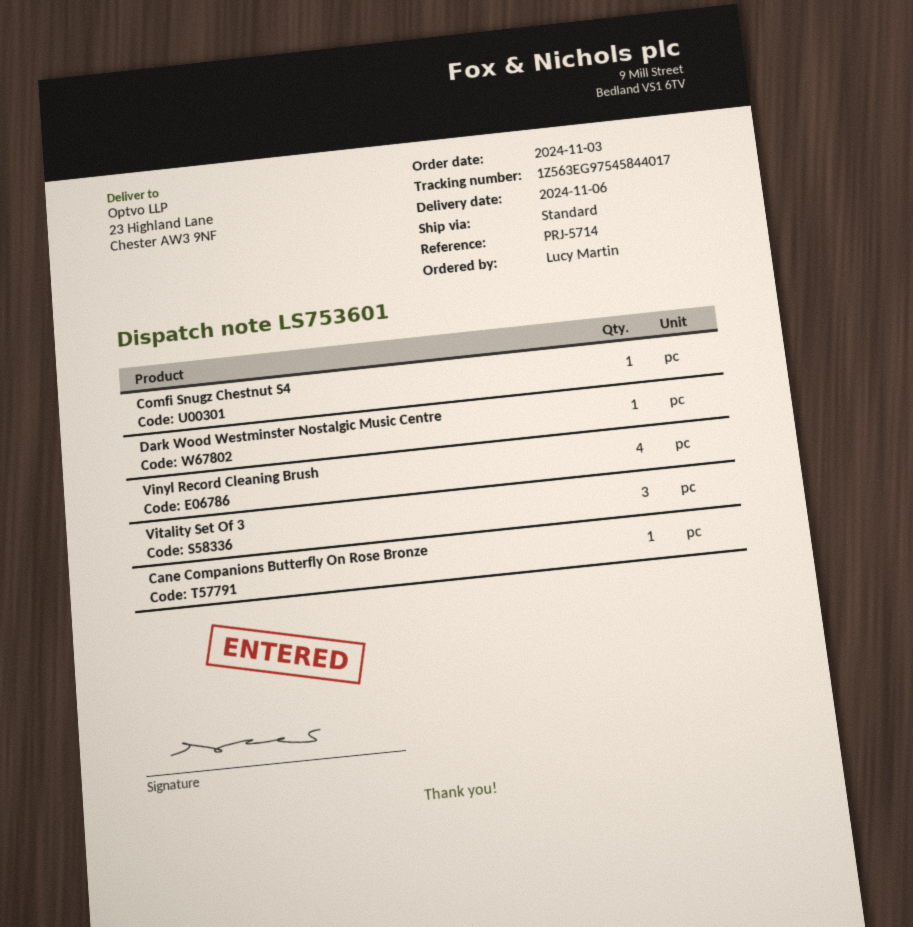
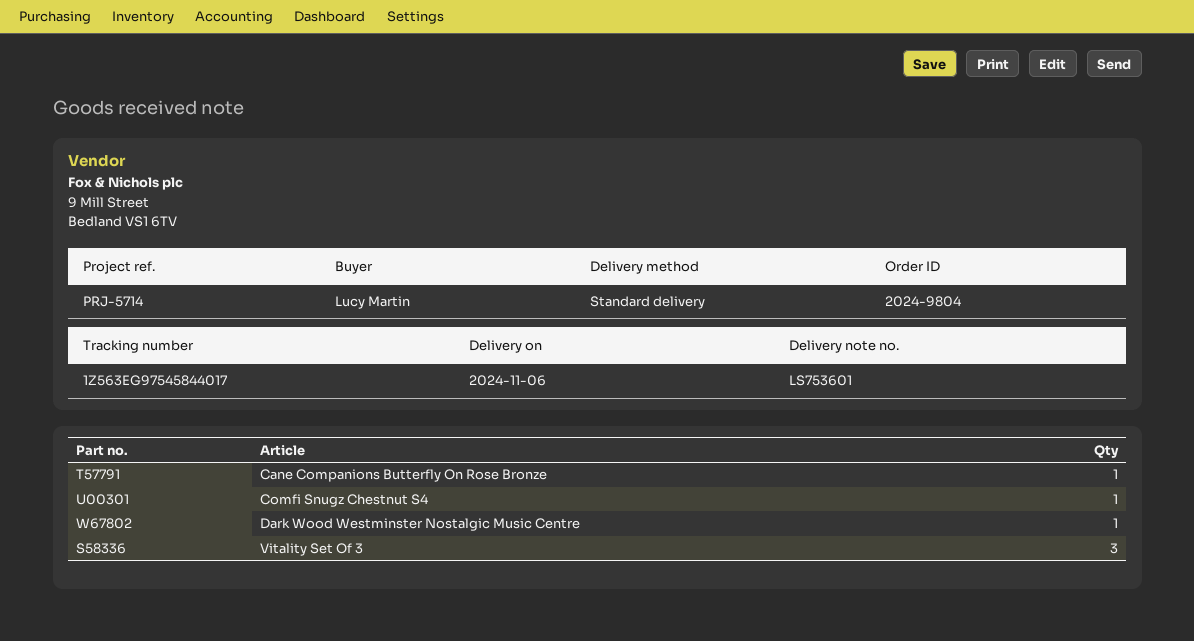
Vinyl Record Cleaning Brush: 4 -> none

